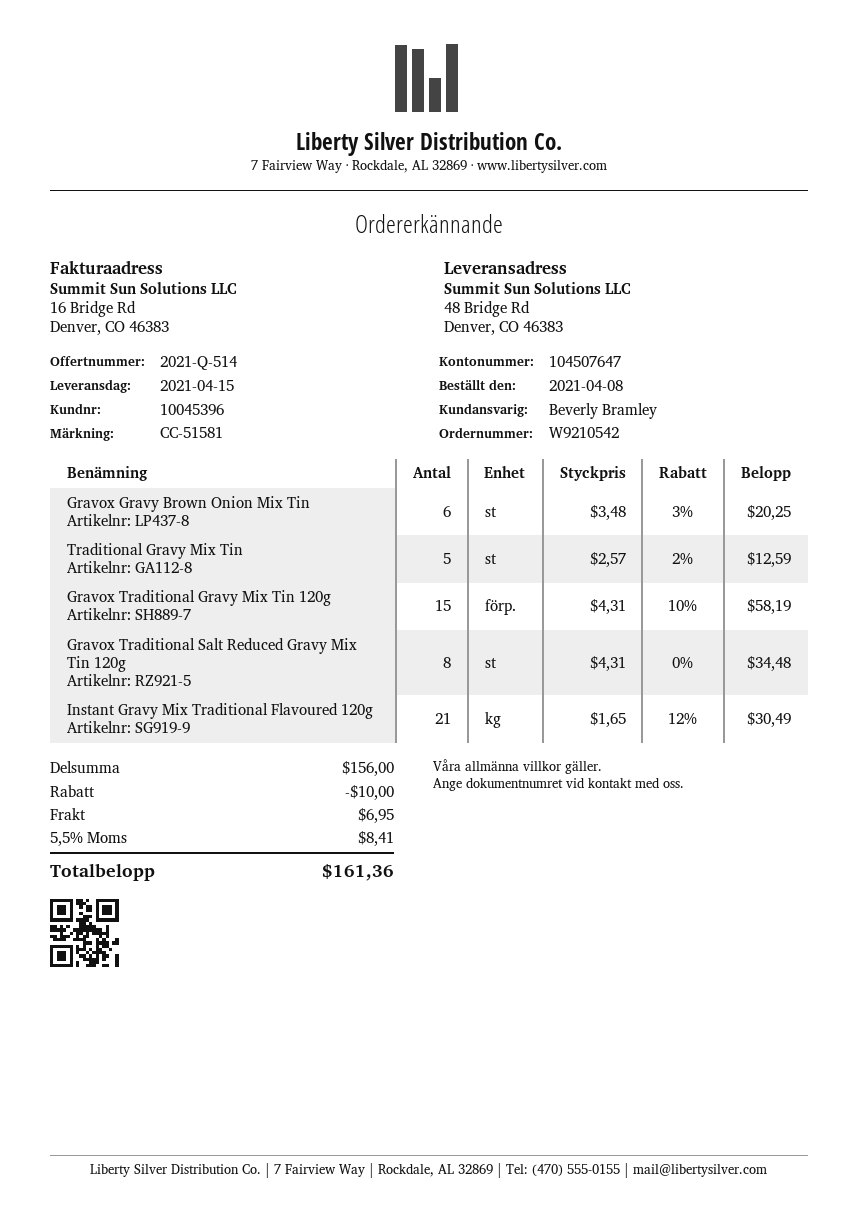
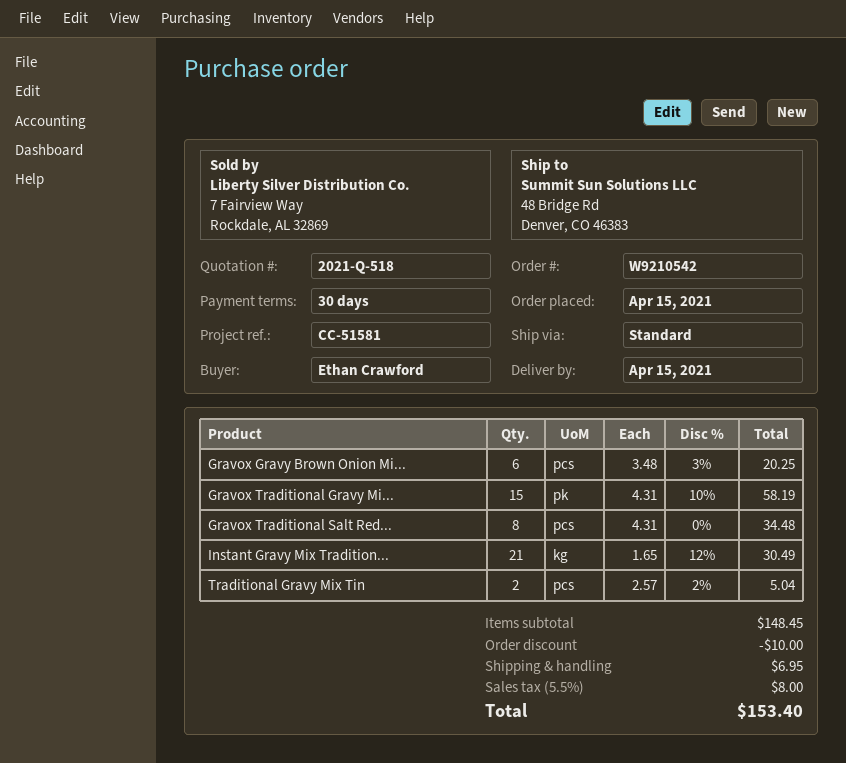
quote number: 2021-Q-514 -> 2021-Q-518
order date: 2021-04-08 -> 2021-04-15
Traditional Gravy Mix Tin: 5 x 2.57 - 2% = 12.59 -> 2 x 2.57 - 2% = 5.04
subtotal: 156.00 -> 148.45
tax: 5.5% = 8.41 -> 5.5% = 8.00
total: 161.36 -> 153.40

